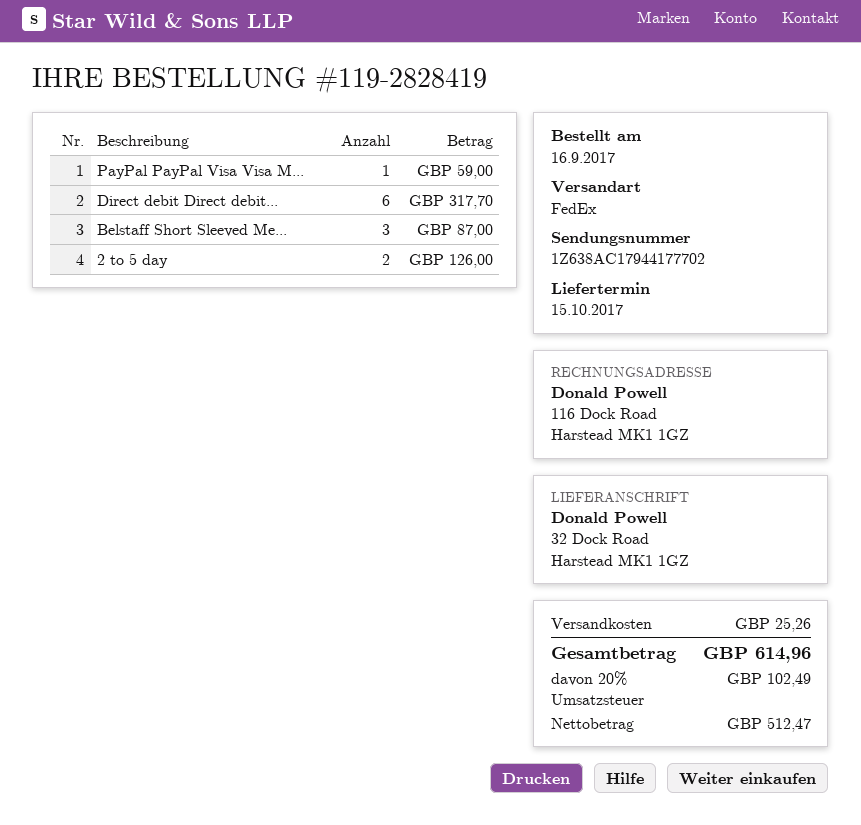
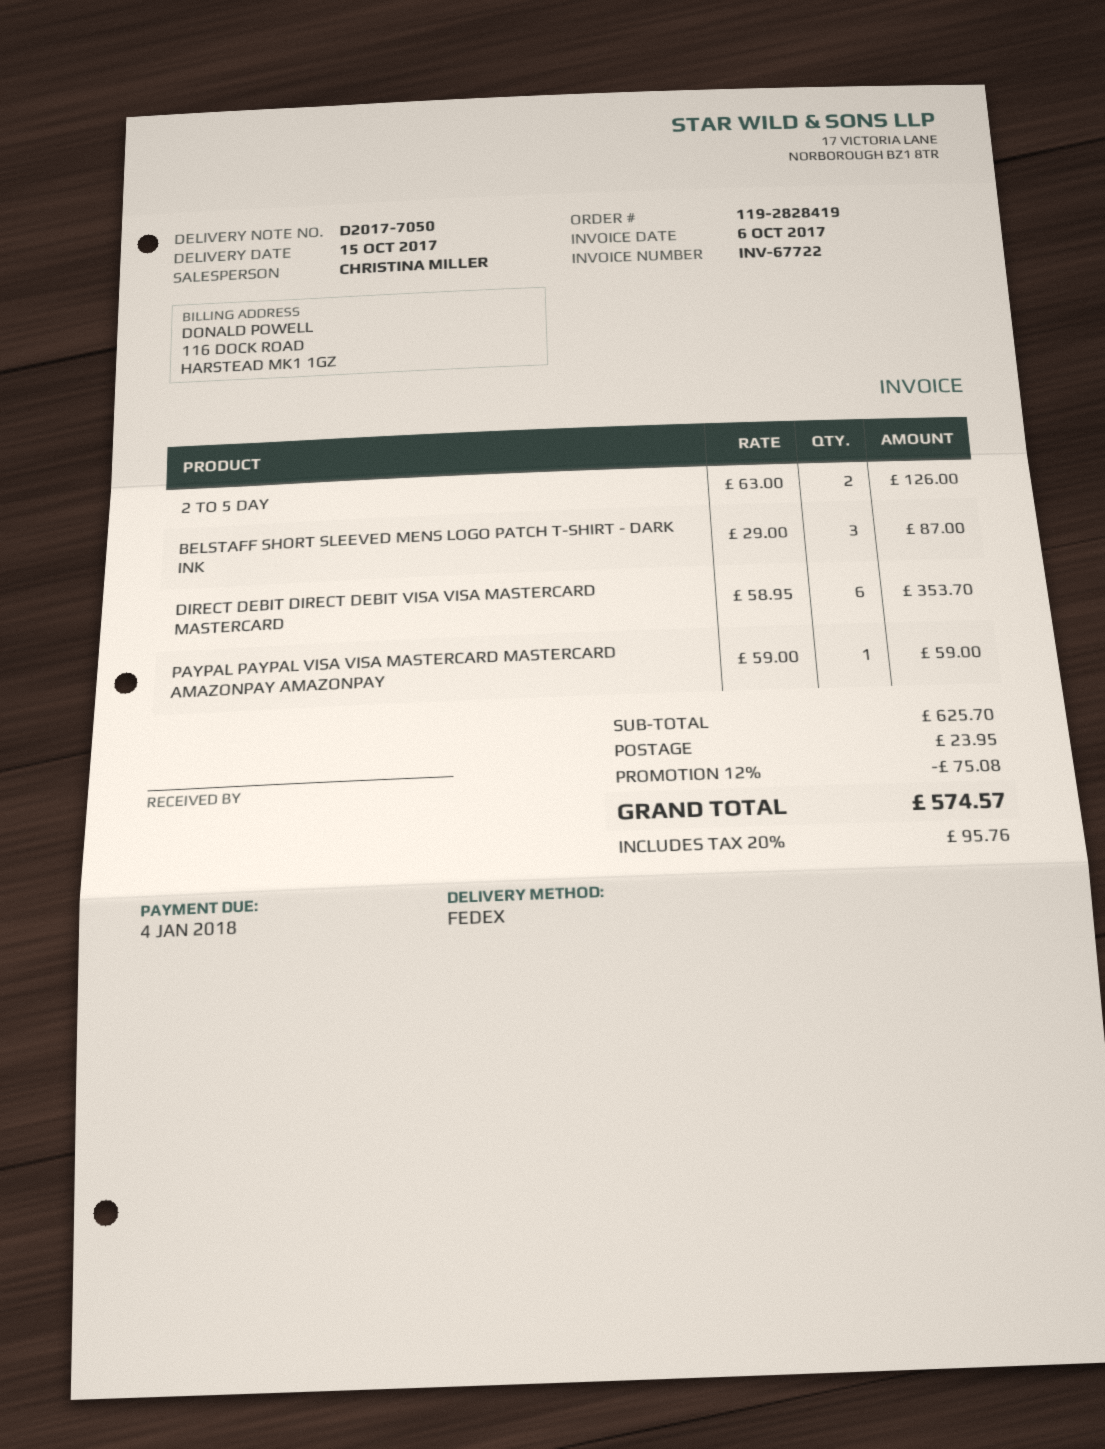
Direct debit Direct debit...: 6 for 317.70 -> 6 for 353.70
discount: none -> 12% = 75.08
shipping: 25.26 -> 23.95
tax: 20% = 102.49 -> 20% = 95.76
total: 614.96 -> 574.57

